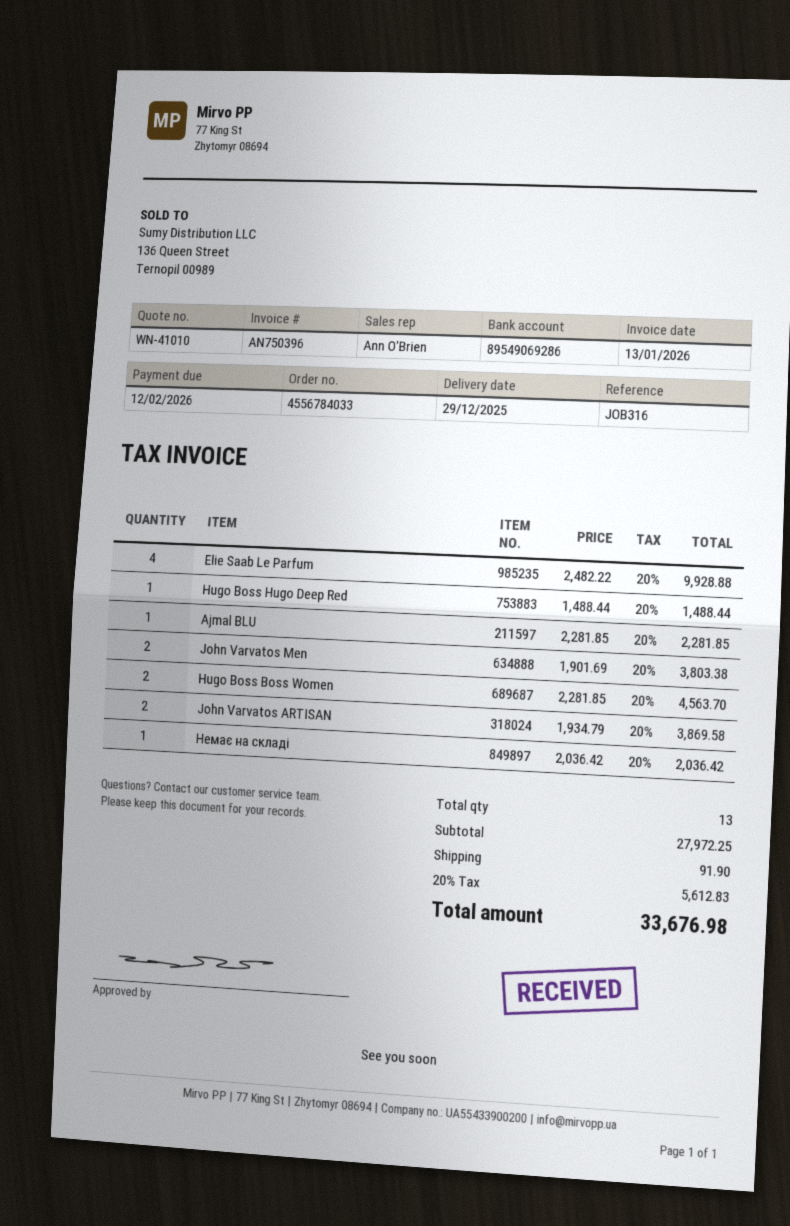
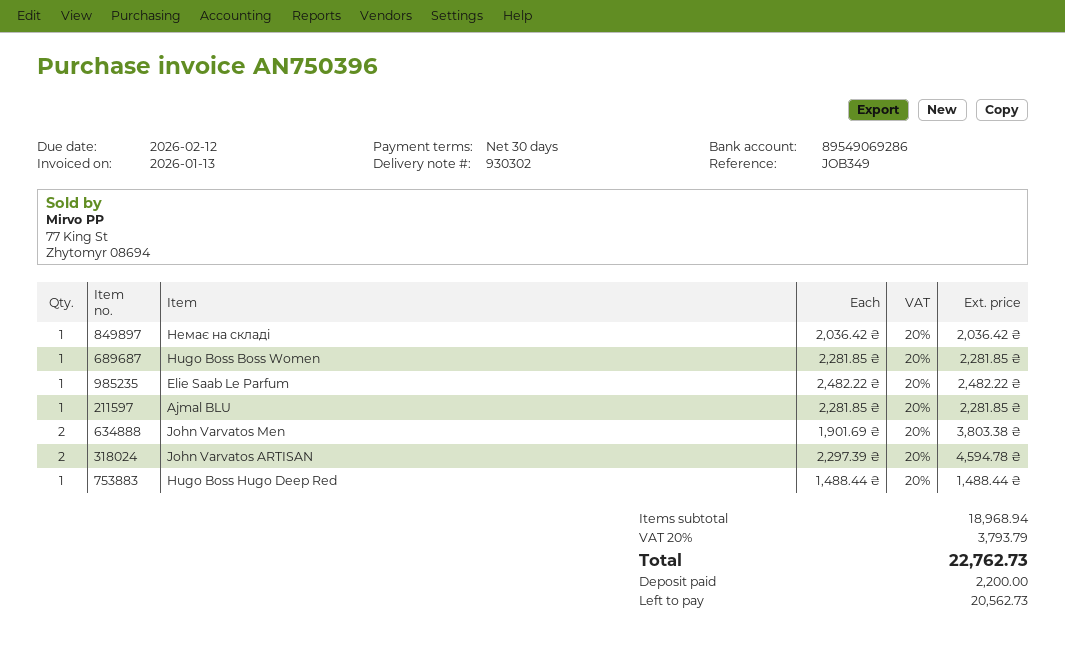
reference: JOB316 -> JOB349
Elie Saab Le Parfum: 4 x 2482.22 = 9928.88 -> 1 x 2482.22 = 2482.22
Hugo Boss Boss Women: 2 x 2281.85 = 4563.70 -> 1 x 2281.85 = 2281.85
John Varvatos ARTISAN: 2 x 1934.79 = 3869.58 -> 2 x 2297.39 = 4594.78
subtotal: 27972.25 -> 18968.94
shipping: 91.90 -> none
tax: 20% = 5612.83 -> 20% = 3793.79
total: 33676.98 -> 22762.73

